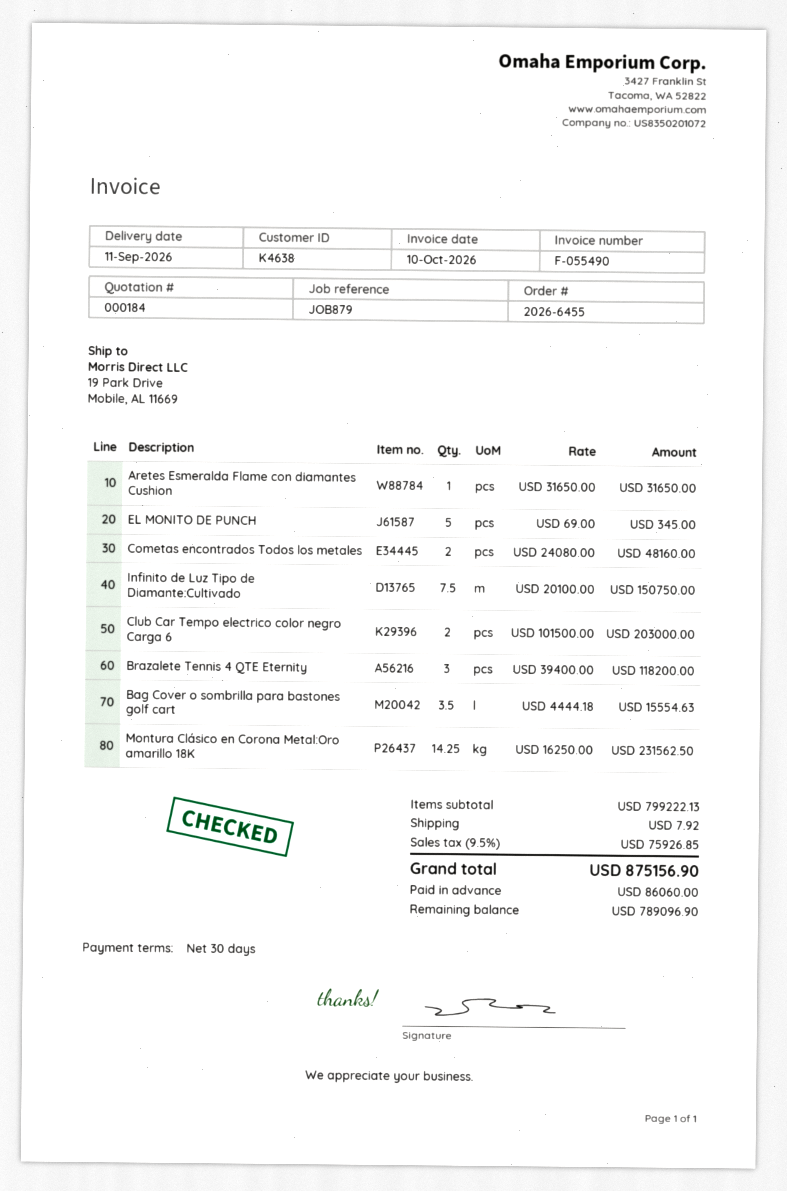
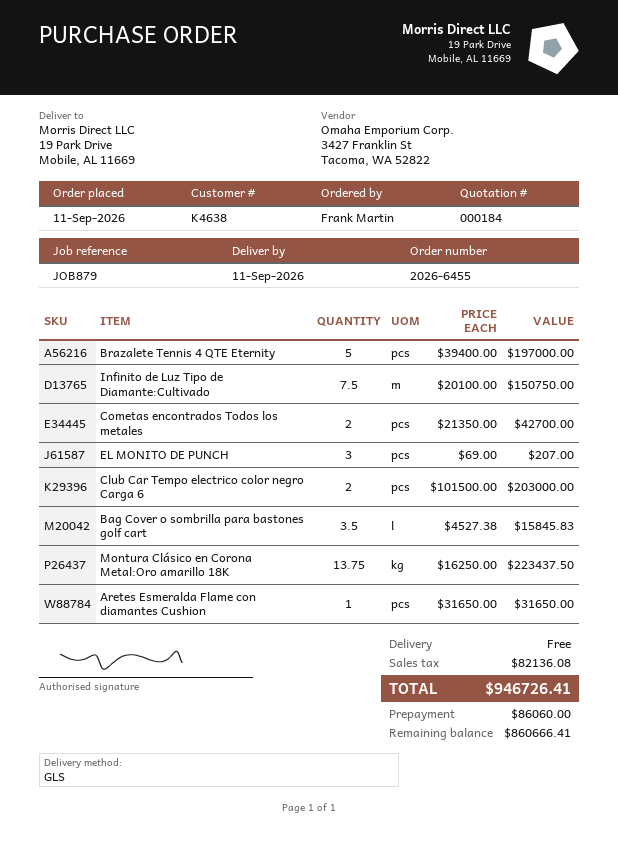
EL MONITO DE PUNCH: 5 x 69.00 = 345.00 -> 3 x 69.00 = 207.00
Cometas encontrados Todos los metales: 2 x 24080.00 = 48160.00 -> 2 x 21350.00 = 42700.00
Brazalete Tennis 4 QTE Eternity: 3 x 39400.00 = 118200.00 -> 5 x 39400.00 = 197000.00
Bag Cover o sombrilla para bastones golf cart: 3.5 x 4444.18 = 15554.63 -> 3.5 x 4527.38 = 15845.83
Montura Clásico en Corona Metal:Oro amarillo 18K: 14.25 x 16250.00 = 231562.50 -> 13.75 x 16250.00 = 223437.50
shipping: 7.92 -> 0.00
tax: 75926.85 -> 82136.08
total: 875156.90 -> 946726.41
balance: 789096.90 -> 860666.41

